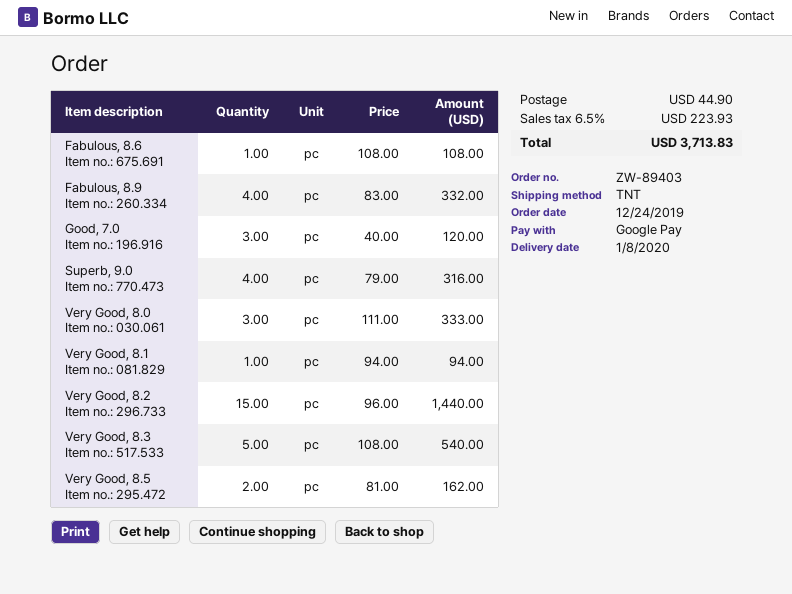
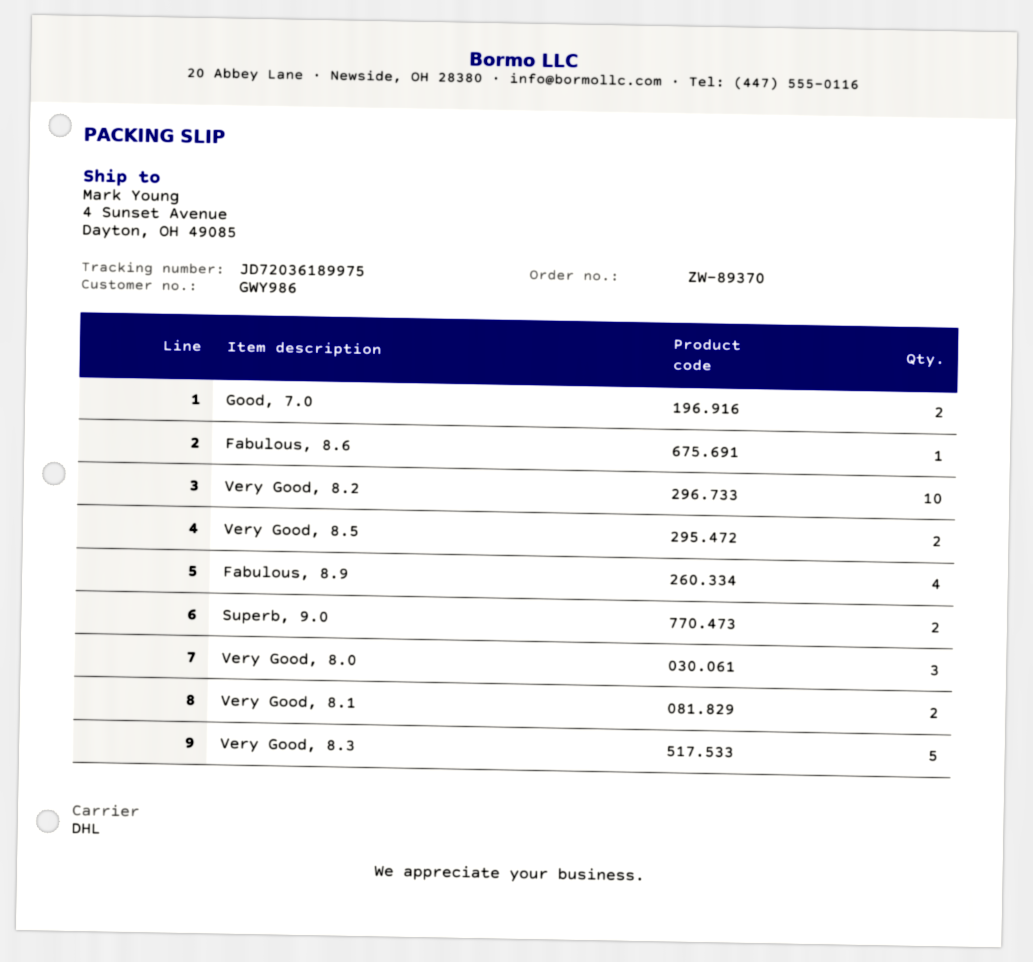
order number: ZW-89403 -> ZW-89370
shipping method: TNT -> DHL
Good, 7.0: 3 -> 2
Superb, 9.0: 4 -> 2
Very Good, 8.1: 1 -> 2
Very Good, 8.2: 15 -> 10

